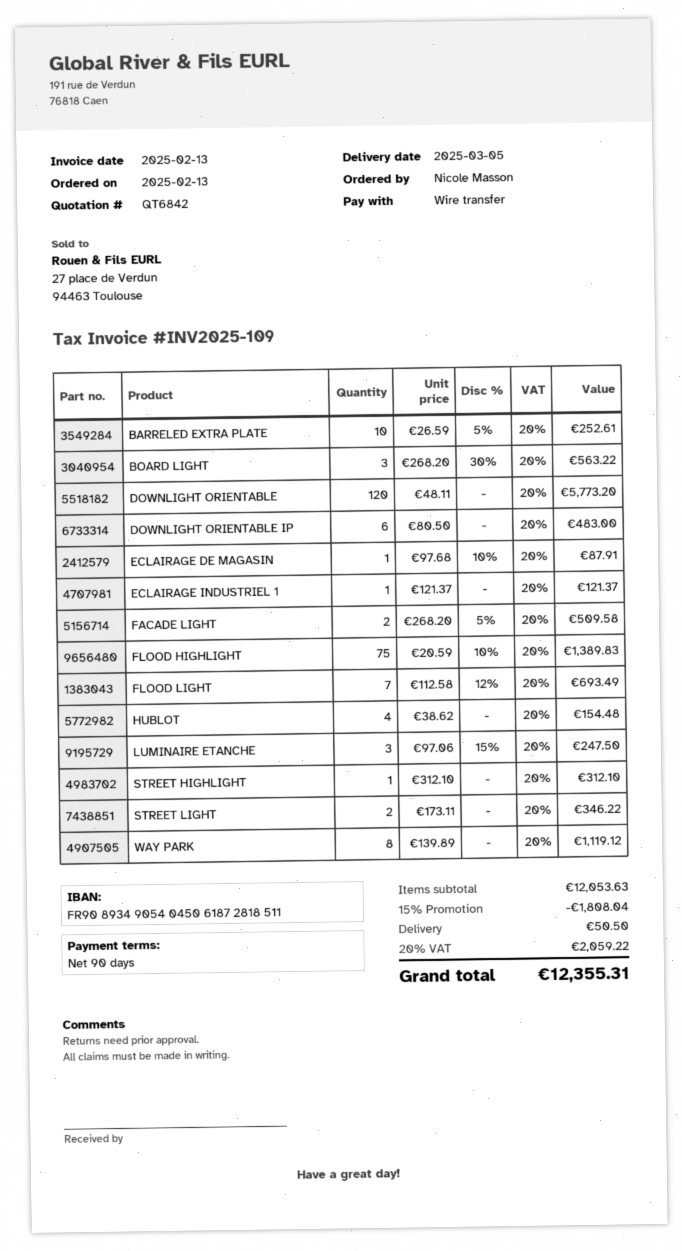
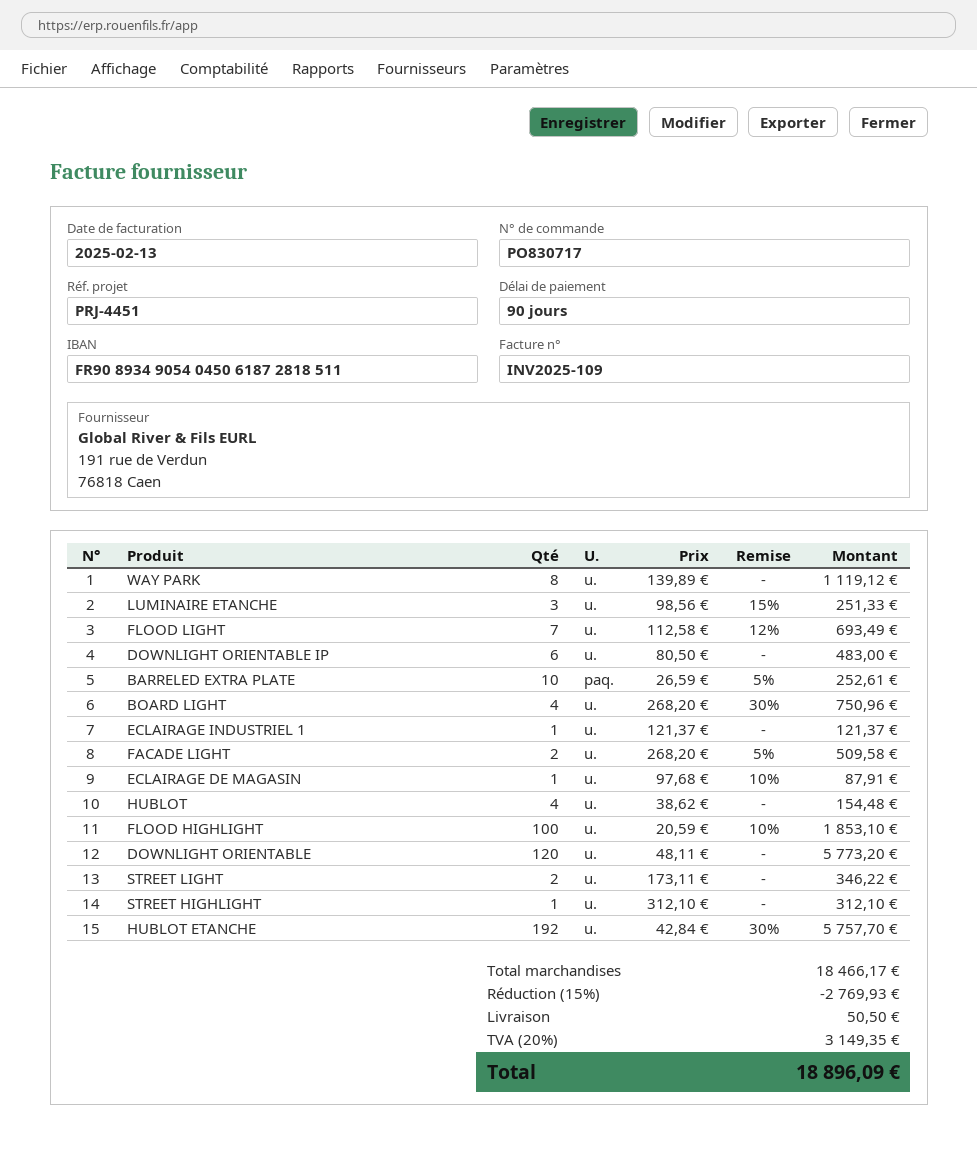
BOARD LIGHT: 3 x 268.20 - 30% = 563.22 -> 4 x 268.20 - 30% = 750.96
FLOOD HIGHLIGHT: 75 x 20.59 - 10% = 1389.83 -> 100 x 20.59 - 10% = 1853.10
LUMINAIRE ETANCHE: 3 x 97.06 - 15% = 247.50 -> 3 x 98.56 - 15% = 251.33
HUBLOT ETANCHE: none -> 192 x 42.84 - 30% = 5757.70
subtotal: 12053.63 -> 18466.17
discount: 15% = 1808.04 -> 15% = 2769.93
tax: 20% = 2059.22 -> 20% = 3149.35
total: 12355.31 -> 18896.09

